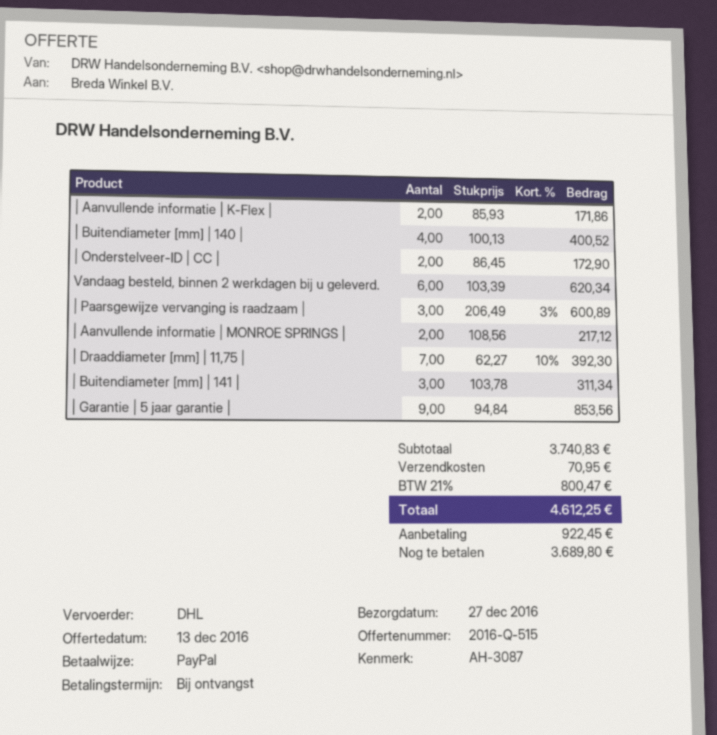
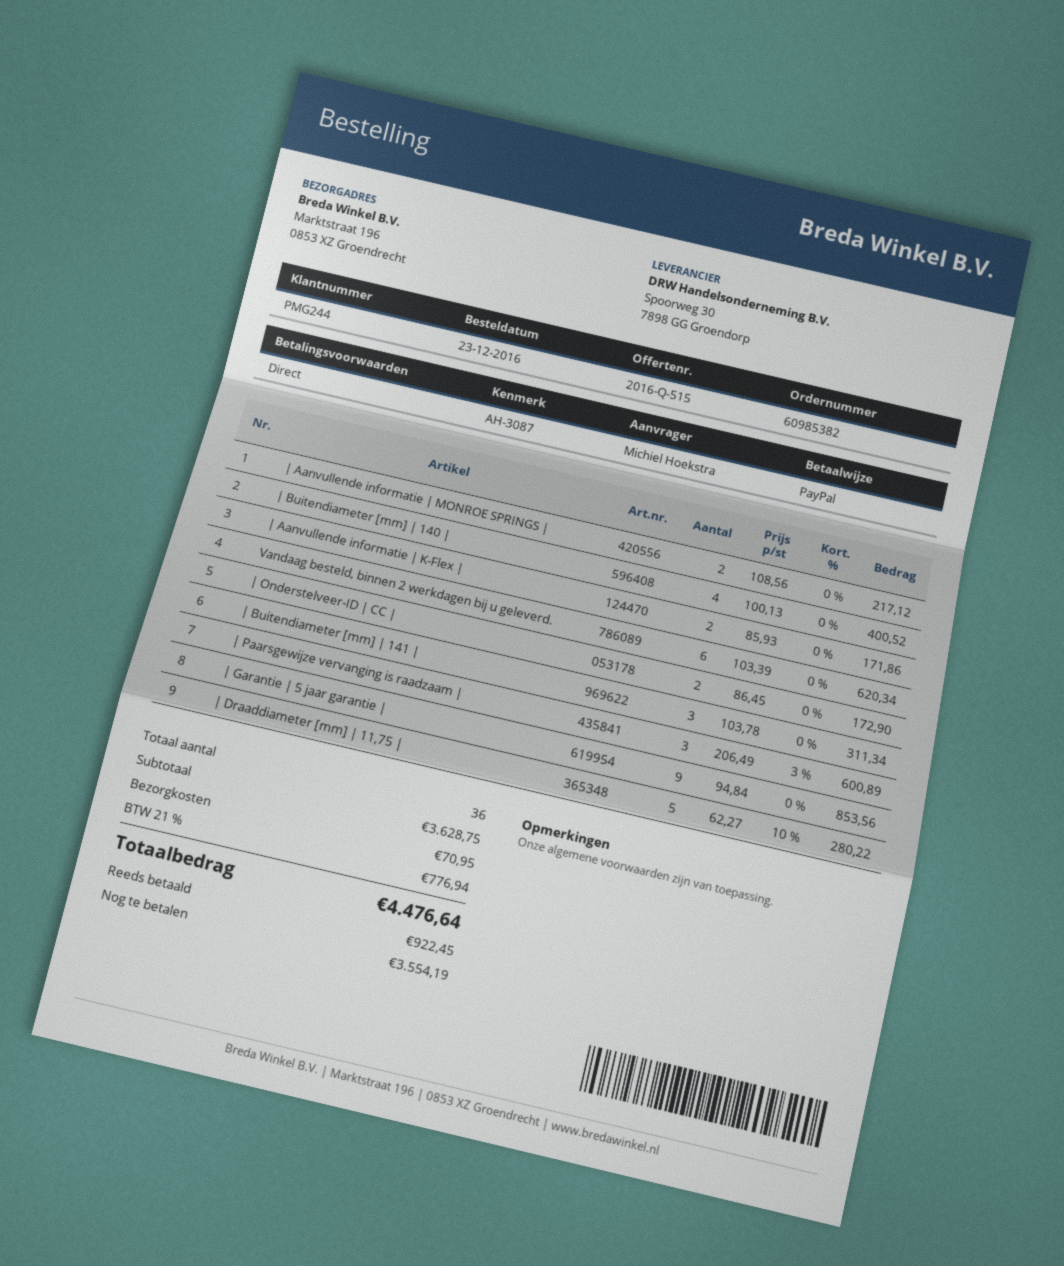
| Draaddiameter [mm] | 11,75 |: 7 x 62.27 - 10% = 392.30 -> 5 x 62.27 - 10% = 280.22
subtotal: 3740.83 -> 3628.75
tax: 21% = 800.47 -> 21% = 776.94
total: 4612.25 -> 4476.64
balance: 3689.80 -> 3554.19

